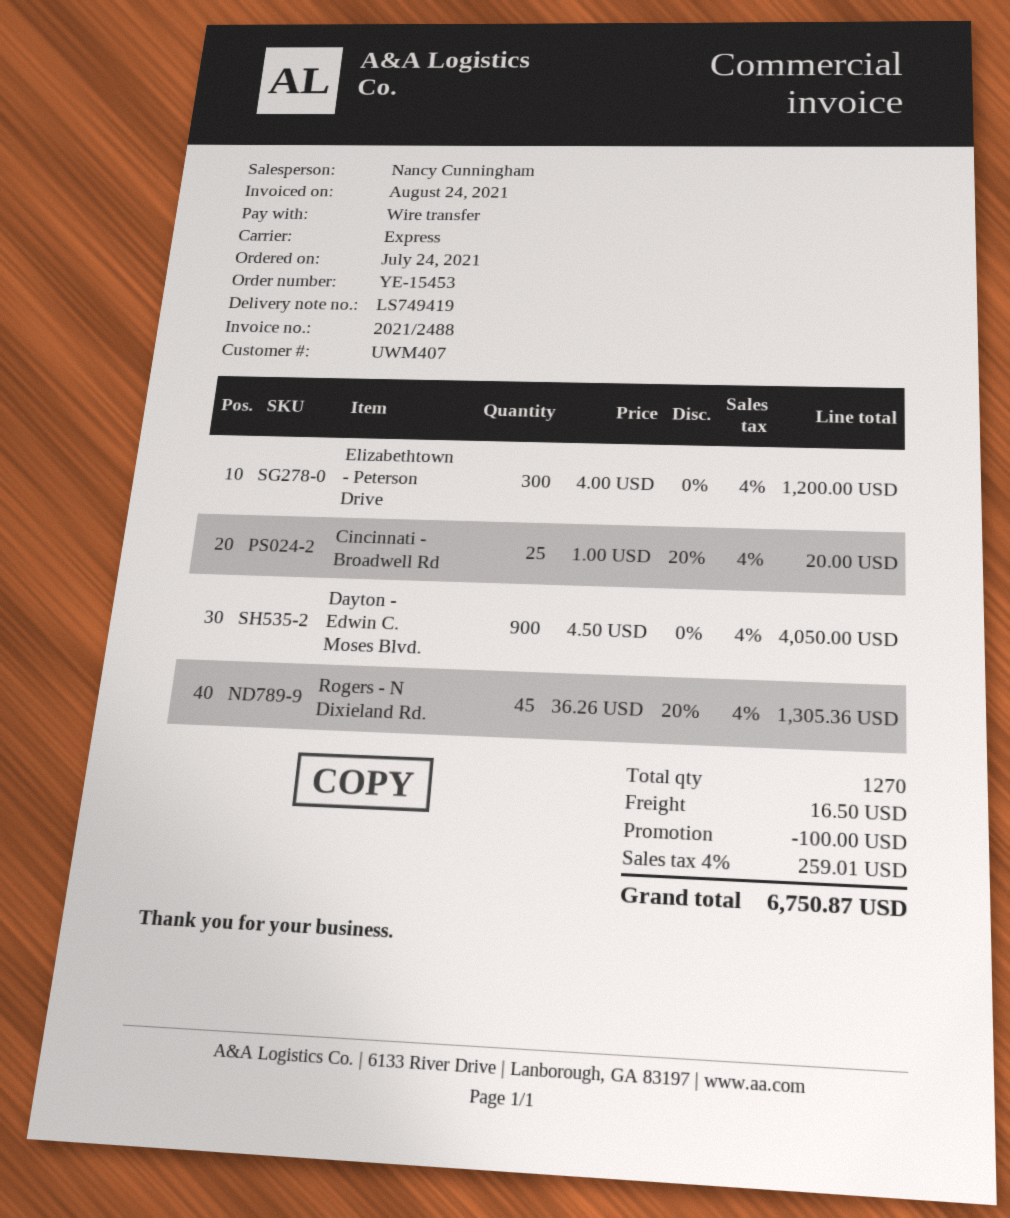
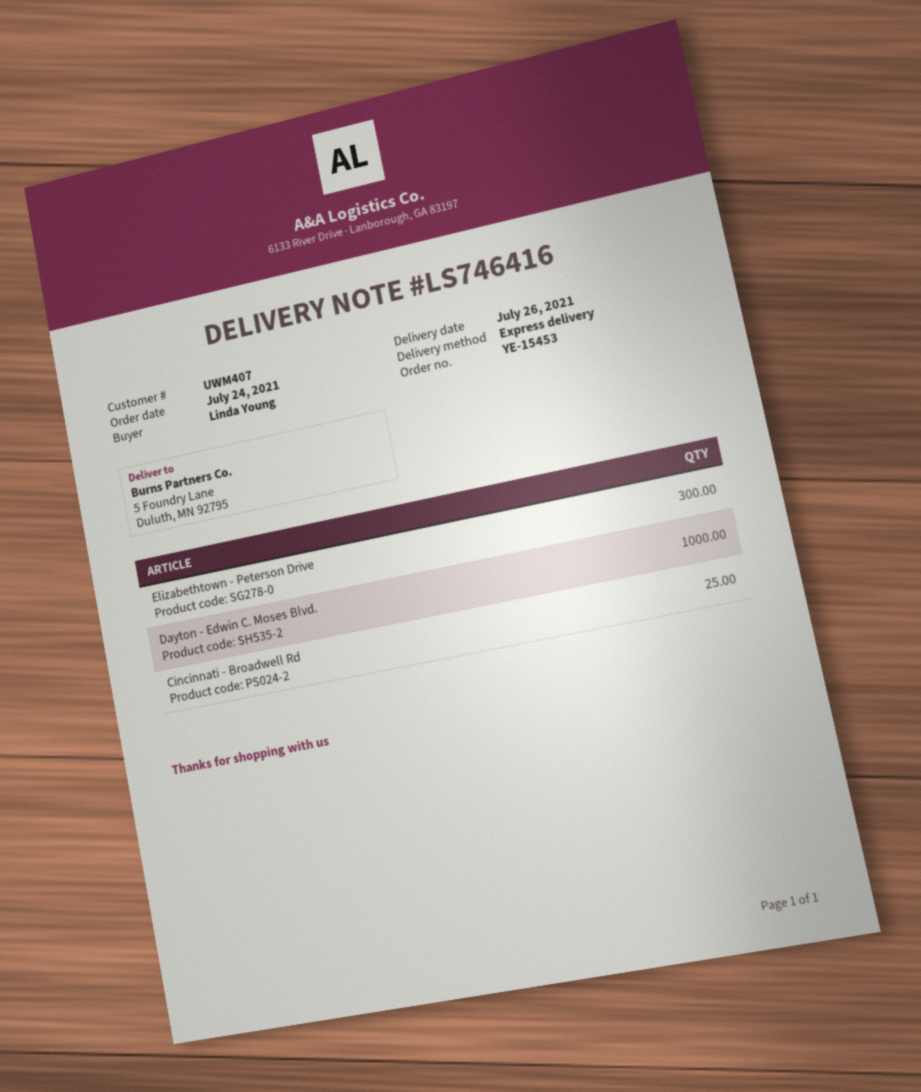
delivery note number: LS749419 -> LS746416
Dayton - Edwin C. Moses Blvd.: 900 -> 1000
Rogers - N Dixieland Rd.: 45 -> none

